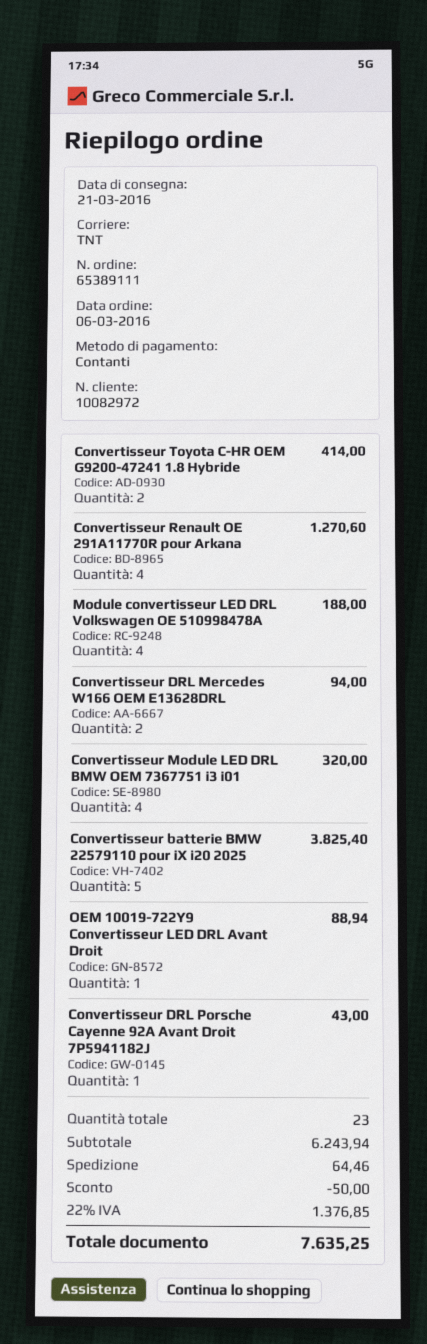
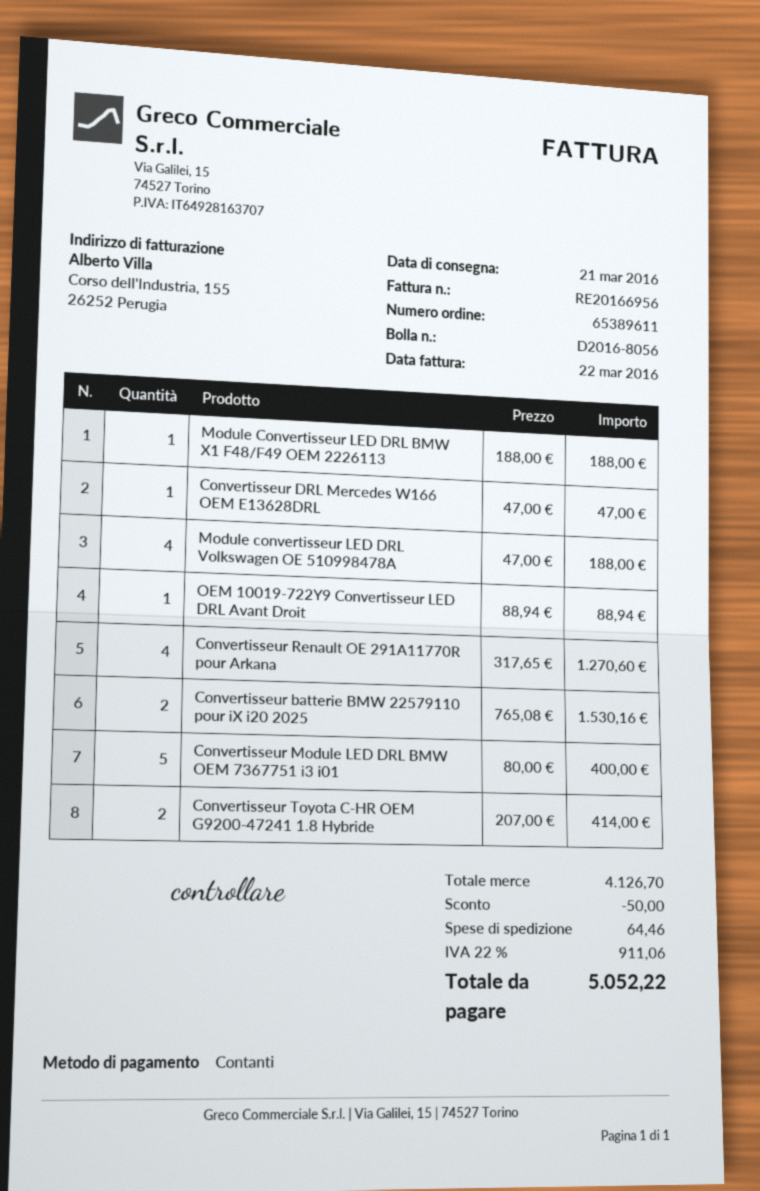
order number: 65389111 -> 65389611
Convertisseur DRL Mercedes W166 OEM E13628DRL: 2 for 94.00 -> 1 for 47.00
Convertisseur Module LED DRL BMW OEM 7367751 i3 i01: 4 for 320.00 -> 5 for 400.00
Convertisseur batterie BMW 22579110 pour iX i20 2025: 5 for 3825.40 -> 2 for 1530.16
Convertisseur DRL Porsche Cayenne 92A Avant Droit 7P5941182J: 1 for 43.00 -> none
Module Convertisseur LED DRL BMW X1 F48/F49 OEM 2226113: none -> 1 for 188.00
subtotal: 6243.94 -> 4126.70
tax: 22% = 1376.85 -> 22% = 911.06
total: 7635.25 -> 5052.22

